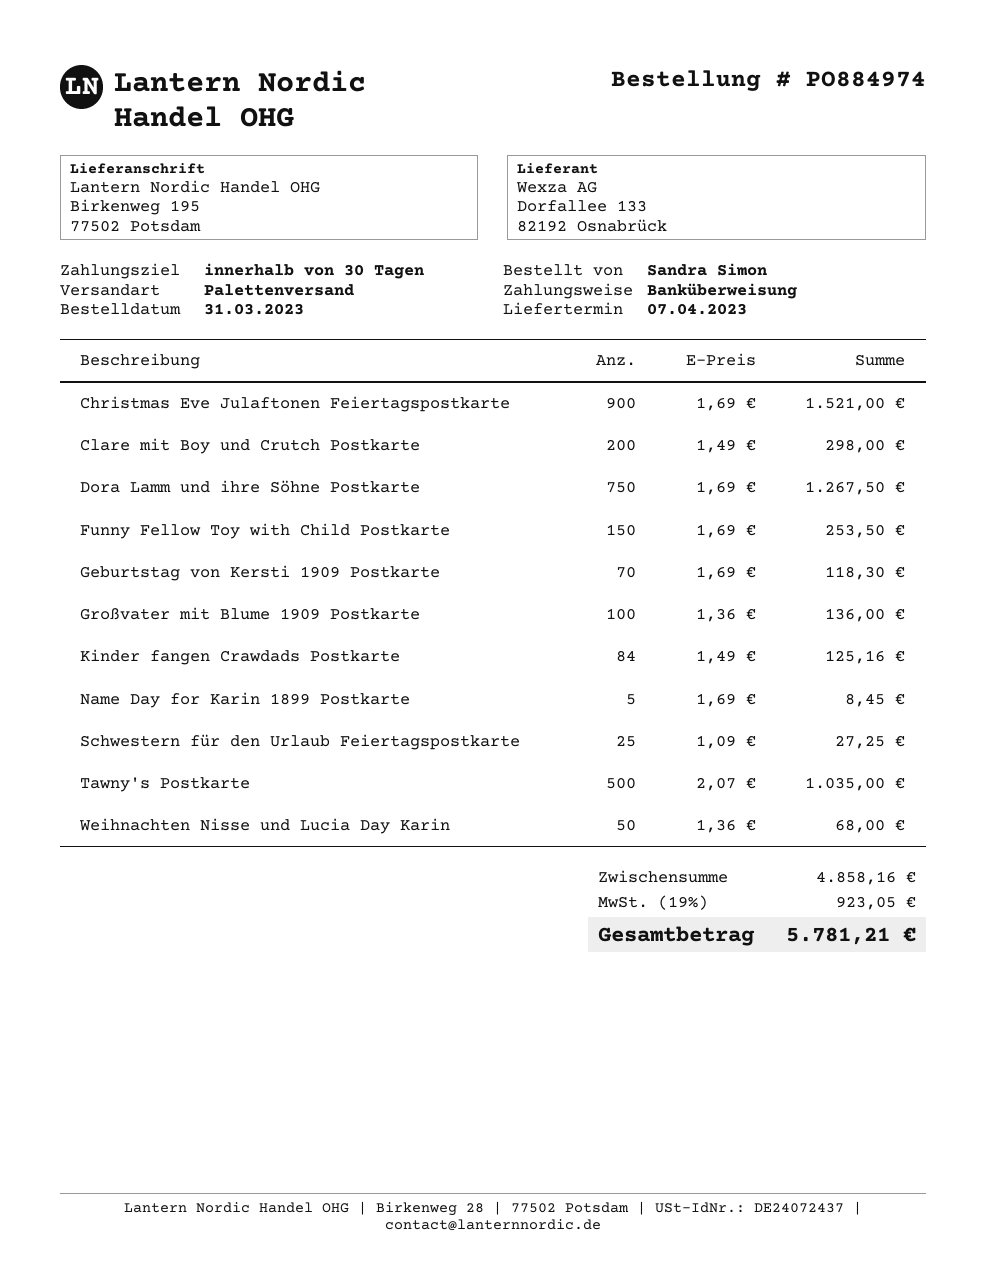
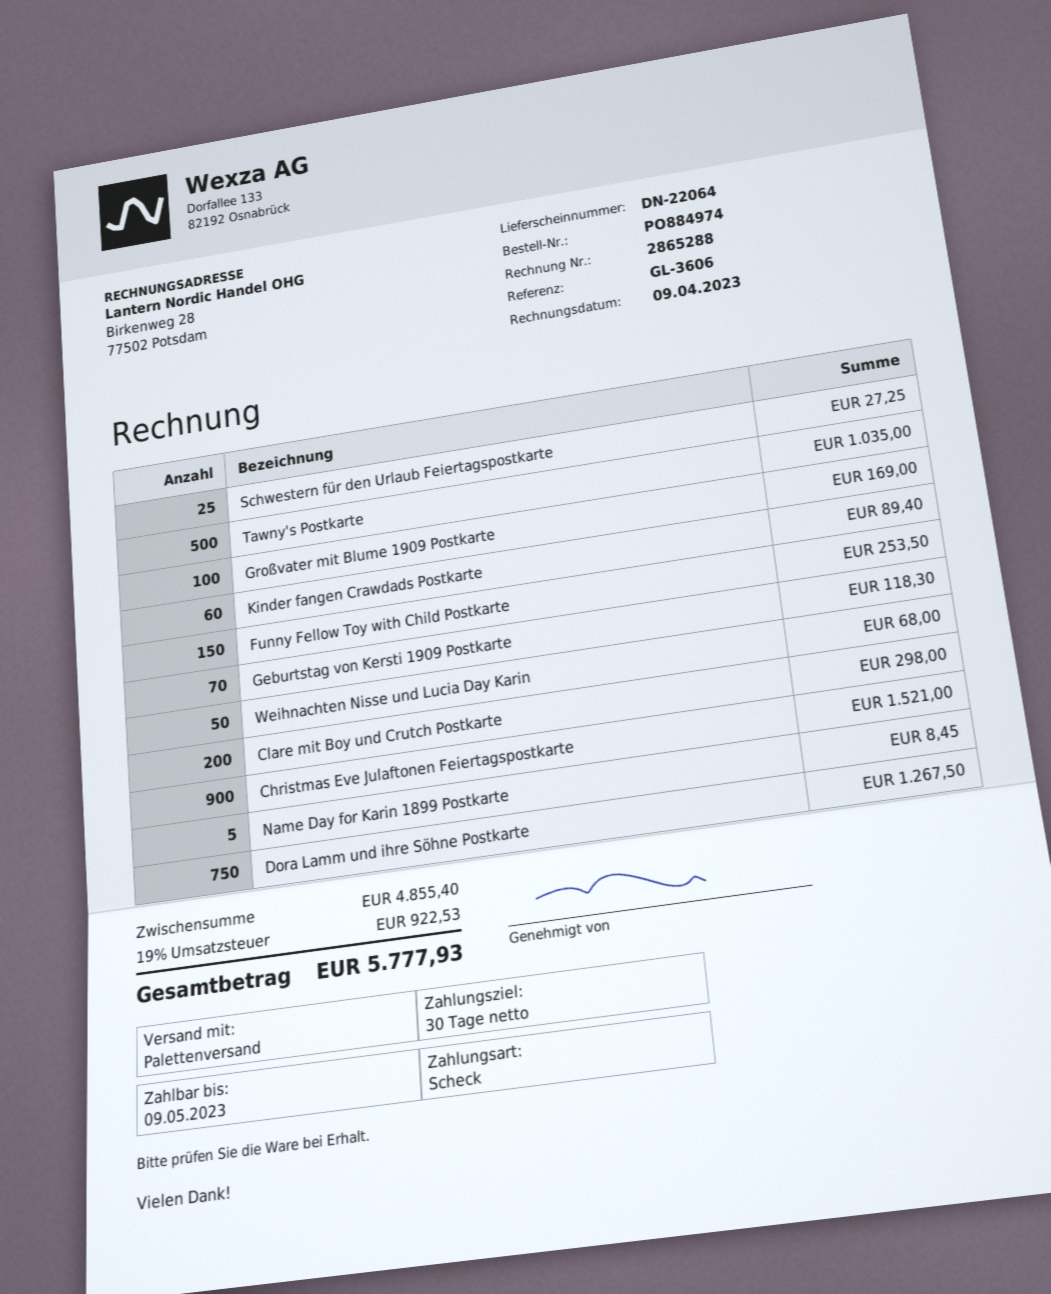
payment method: bank transfer -> cheque
Großvater mit Blume 1909 Postkarte: 100 for 136.00 -> 100 for 169.00
Kinder fangen Crawdads Postkarte: 84 for 125.16 -> 60 for 89.40
subtotal: 4858.16 -> 4855.40
tax: 19% = 923.05 -> 19% = 922.53
total: 5781.21 -> 5777.93

